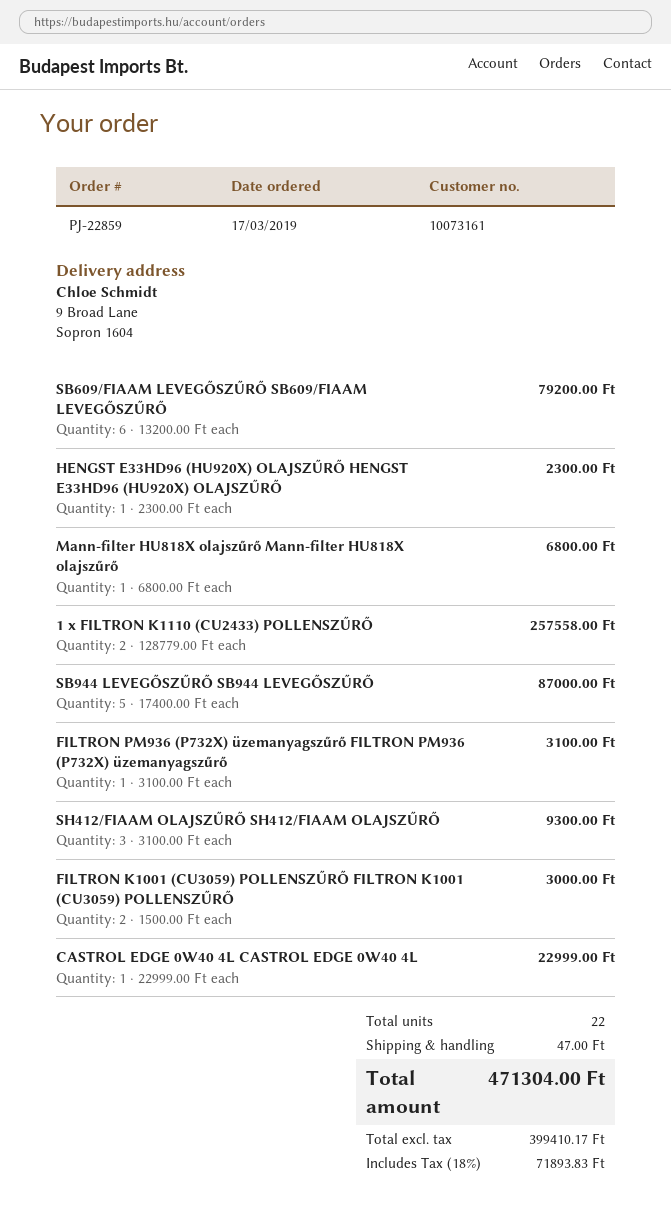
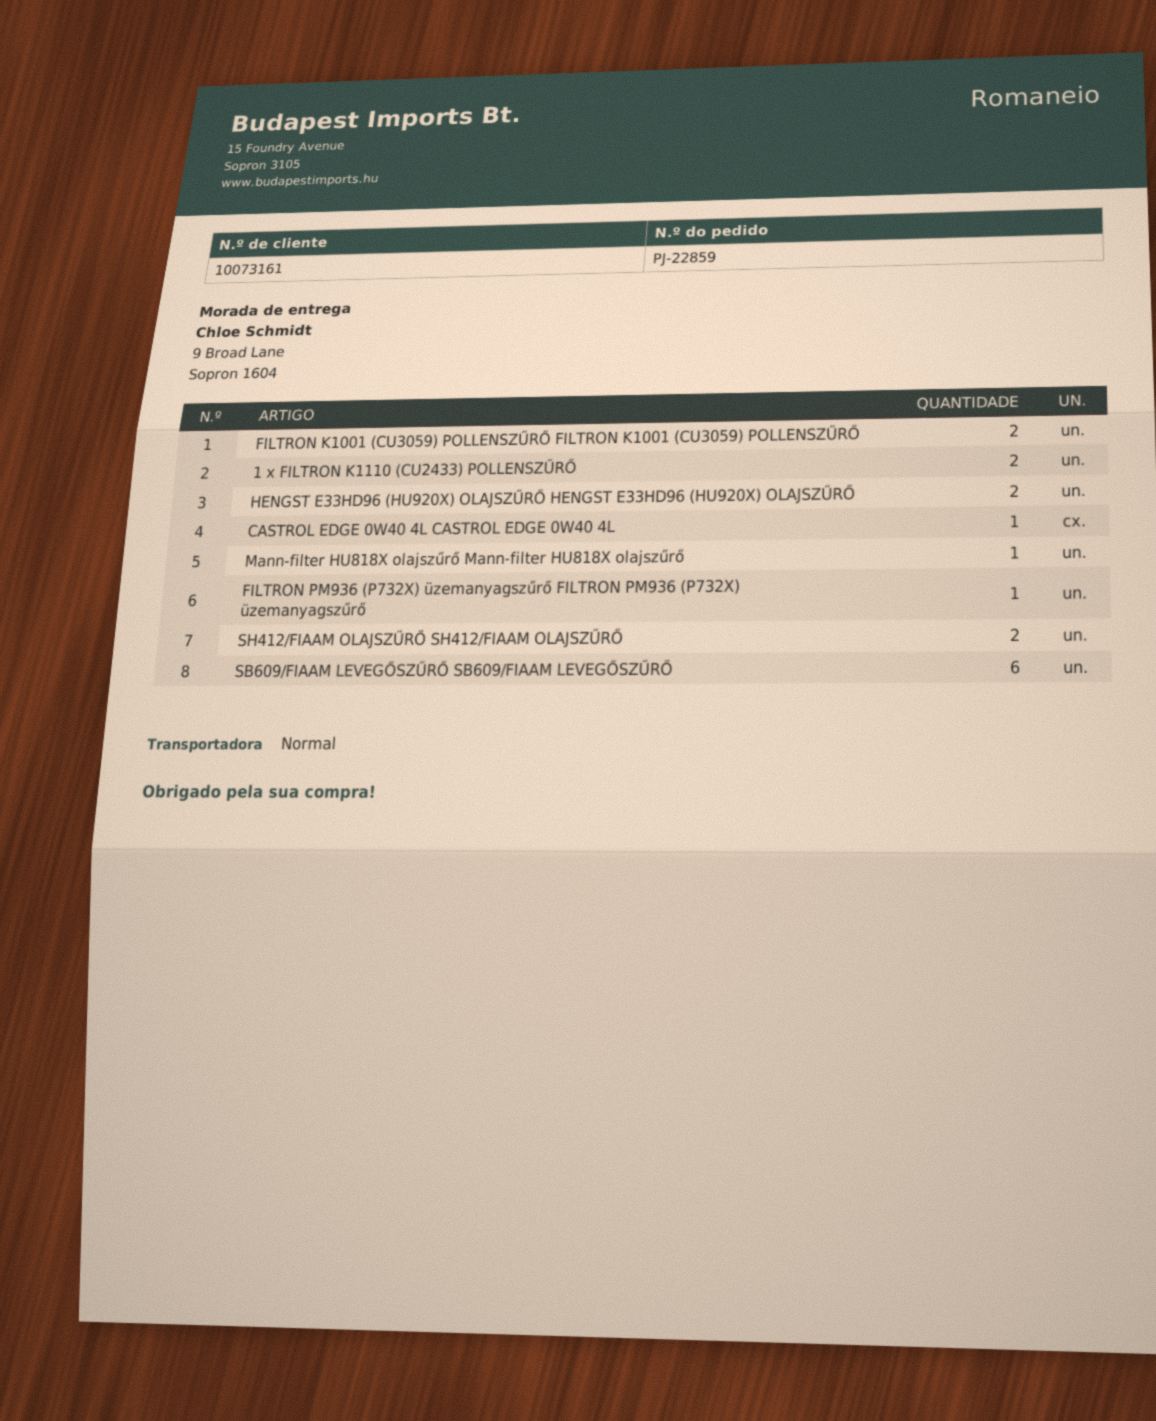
HENGST E33HD96 (HU920X) OLAJSZŰRŐ HENGST E33HD96 (HU920X) OLAJSZŰRŐ: 1 -> 2
SB944 LEVEGŐSZŰRŐ SB944 LEVEGŐSZŰRŐ: 5 -> none
SH412/FIAAM OLAJSZŰRŐ SH412/FIAAM OLAJSZŰRŐ: 3 -> 2

